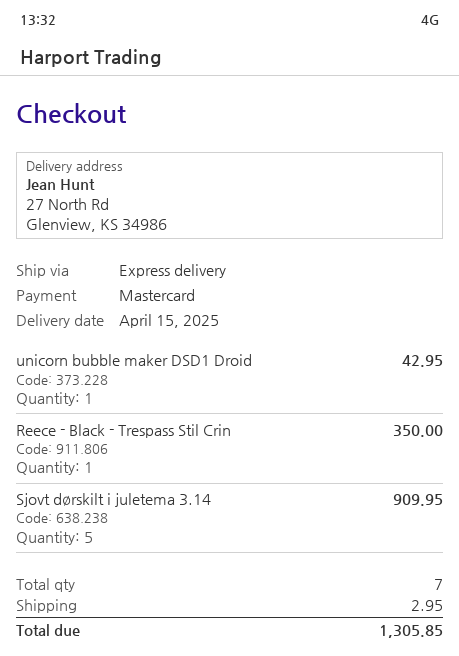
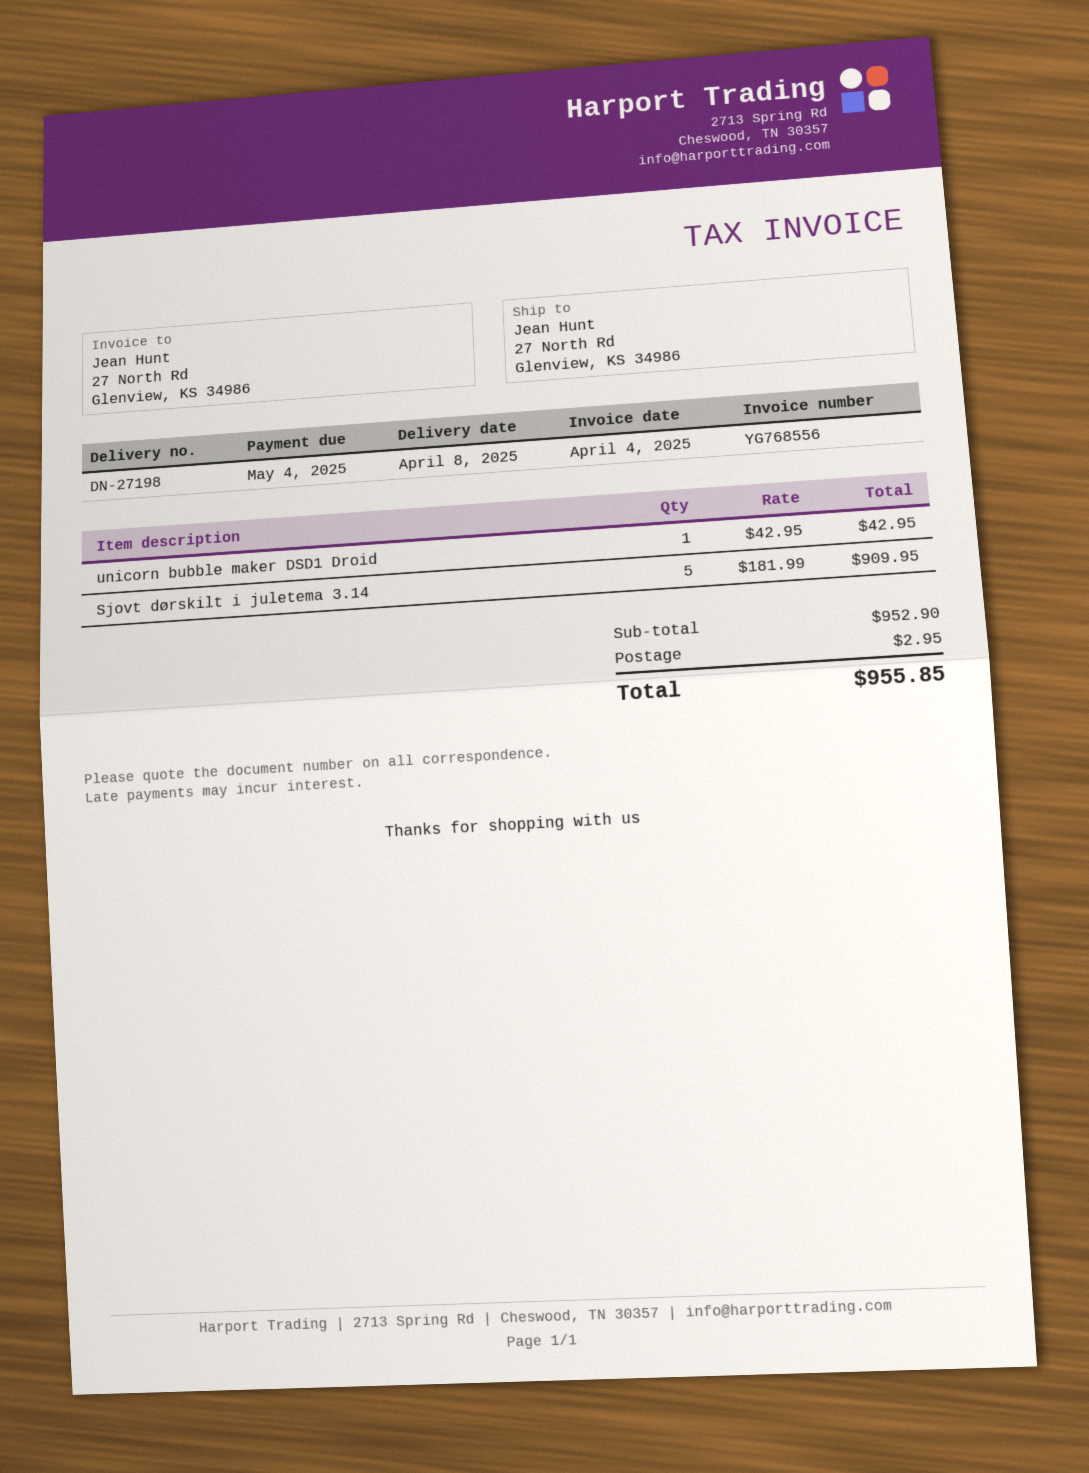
delivery date: 2025-04-15 -> 2025-04-08
Reece - Black - Trespass Stil Crin: 1 for 350.00 -> none
total: 1305.85 -> 955.85

